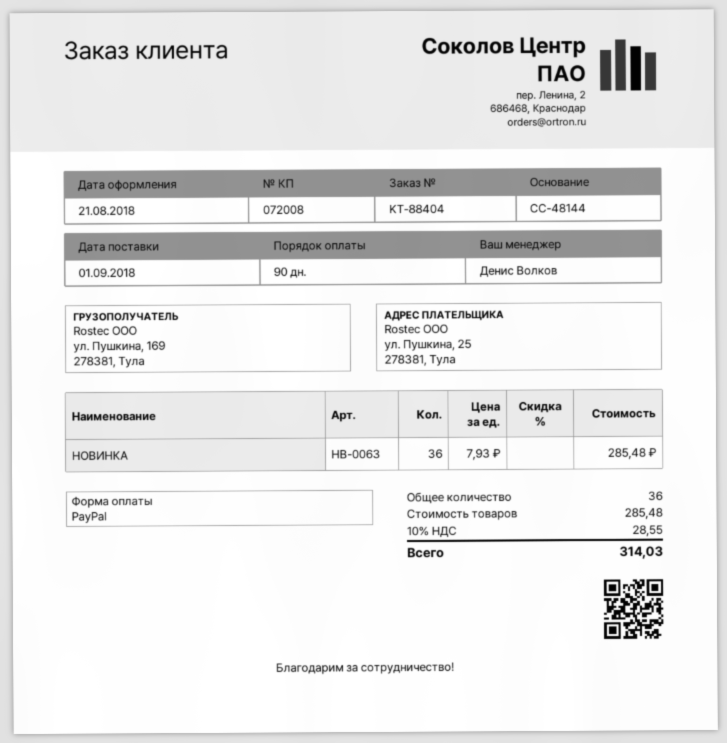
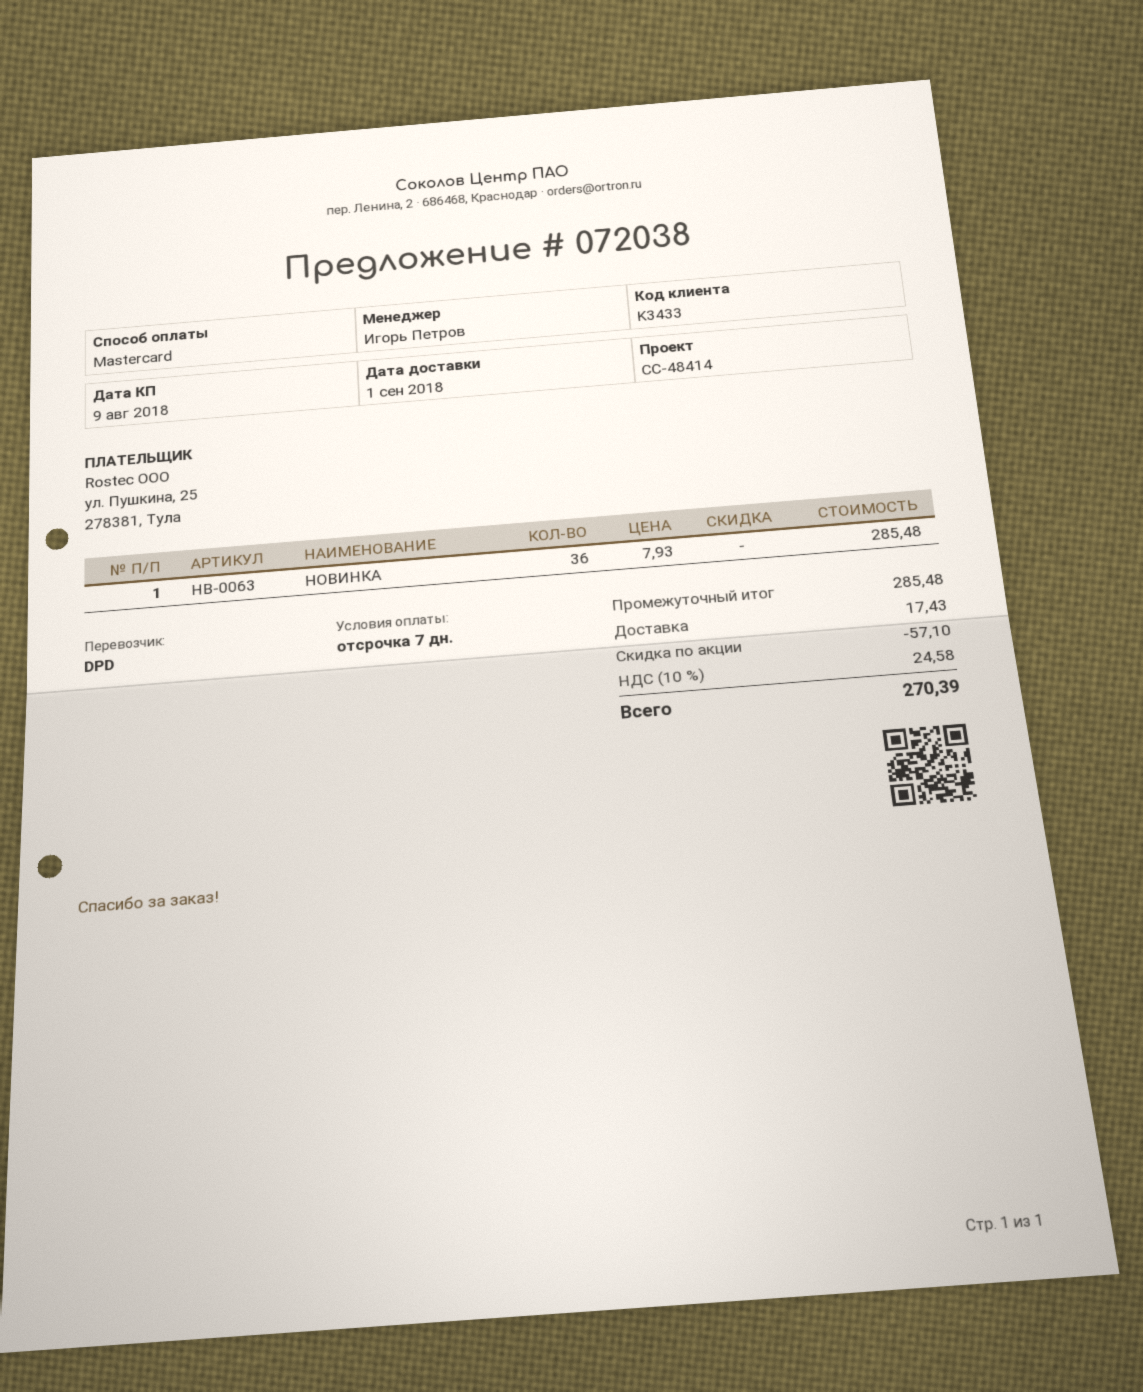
quote number: 072008 -> 072038
payment terms: 90 days -> 7 days
reference: CC-48144 -> CC-48414
sales rep: Денис Волков -> Игорь Петров
payment method: PayPal -> Mastercard
discount: none -> 57.10
shipping: none -> 17.43
tax: 10% = 28.55 -> 10% = 24.58
total: 314.03 -> 270.39

